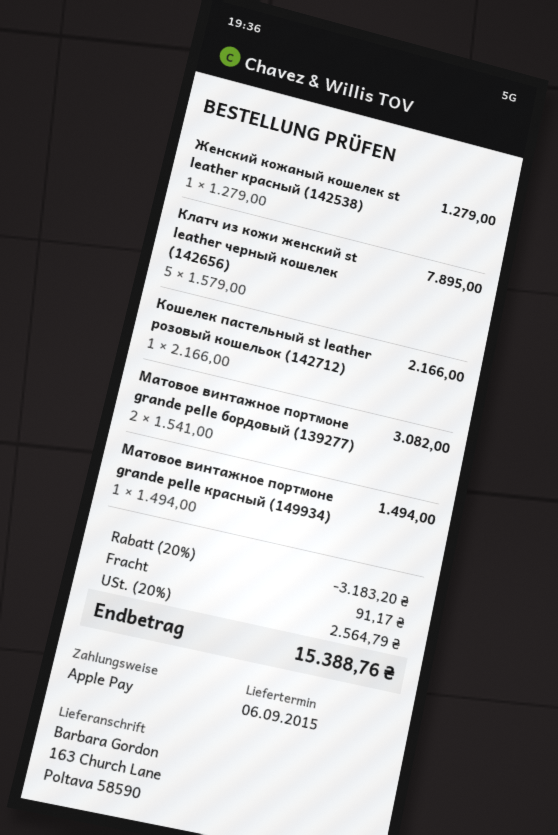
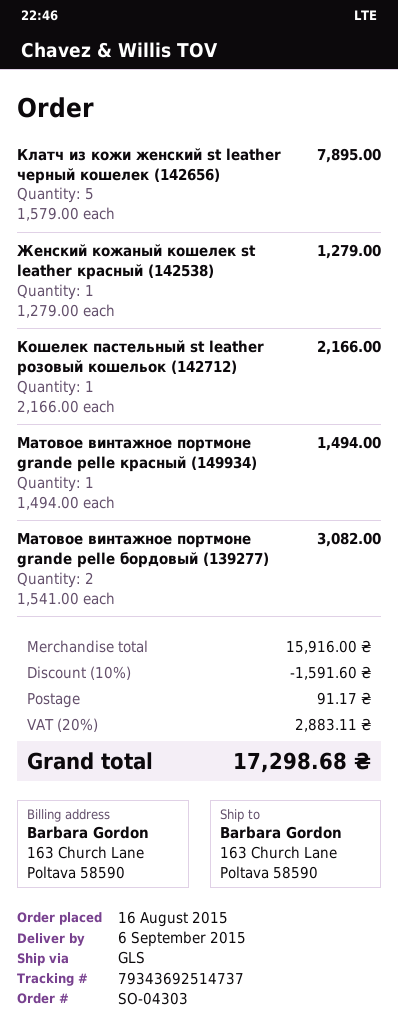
discount: 20% = 3183.20 -> 10% = 1591.60
tax: 20% = 2564.79 -> 20% = 2883.11
total: 15388.76 -> 17298.68

